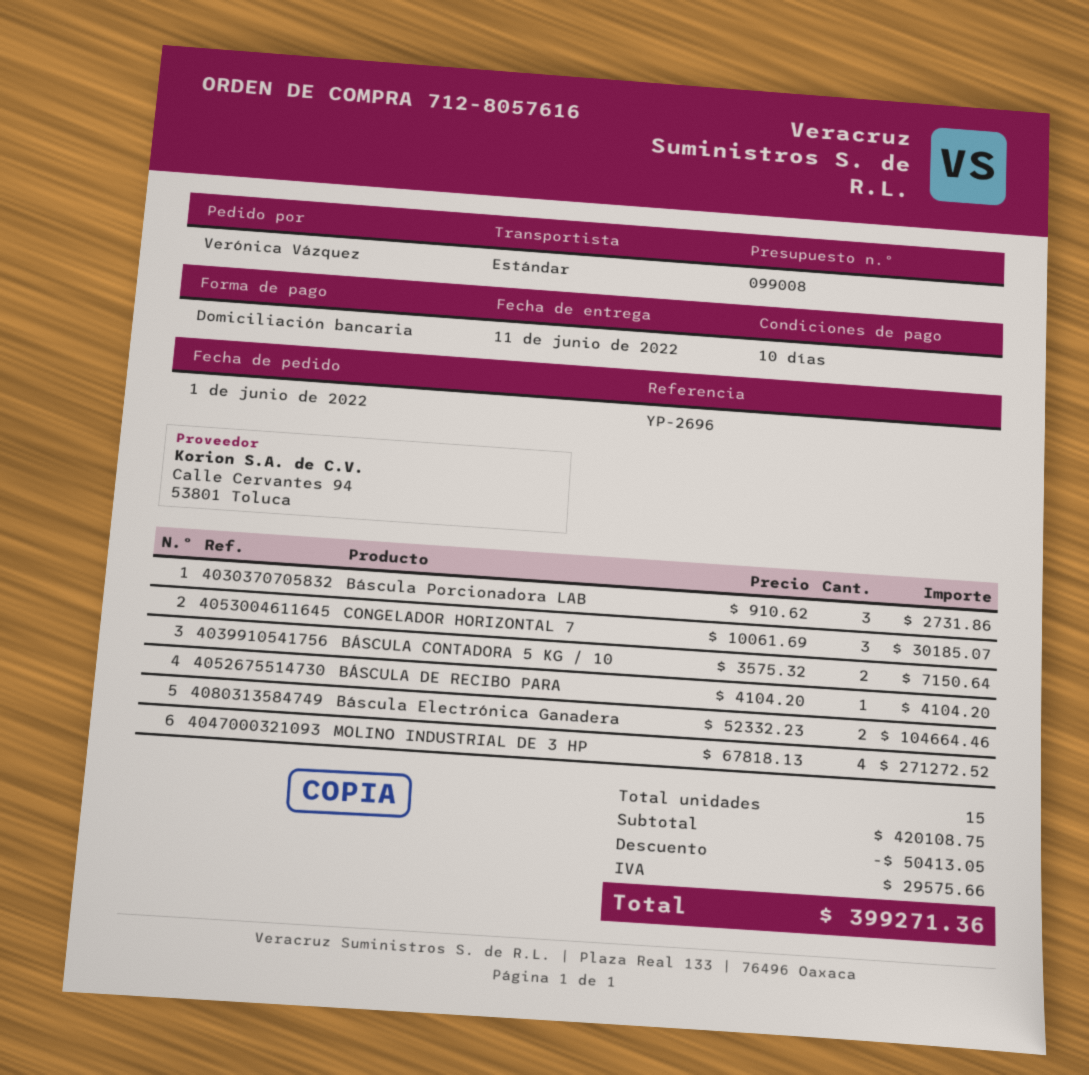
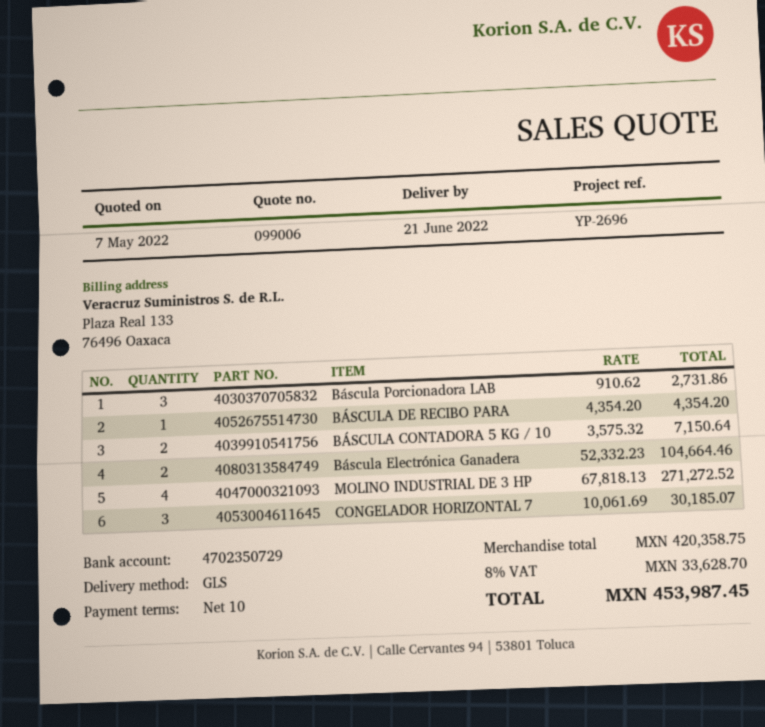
quote number: 099008 -> 099006
delivery date: 2022-06-11 -> 2022-06-21
shipping method: standard -> GLS
BÁSCULA DE RECIBO PARA: 1 x 4104.20 = 4104.20 -> 1 x 4354.20 = 4354.20
subtotal: 420108.75 -> 420358.75
discount: 50413.05 -> none
tax: 29575.66 -> 33628.70
total: 399271.36 -> 453987.45

